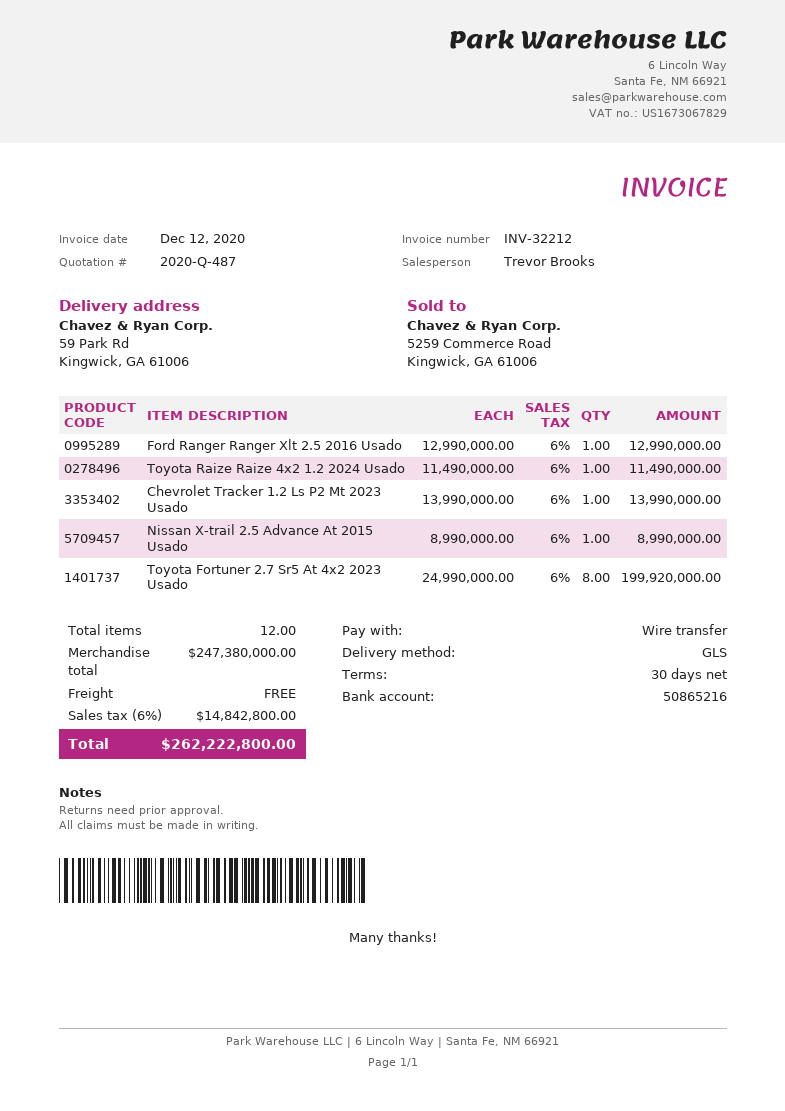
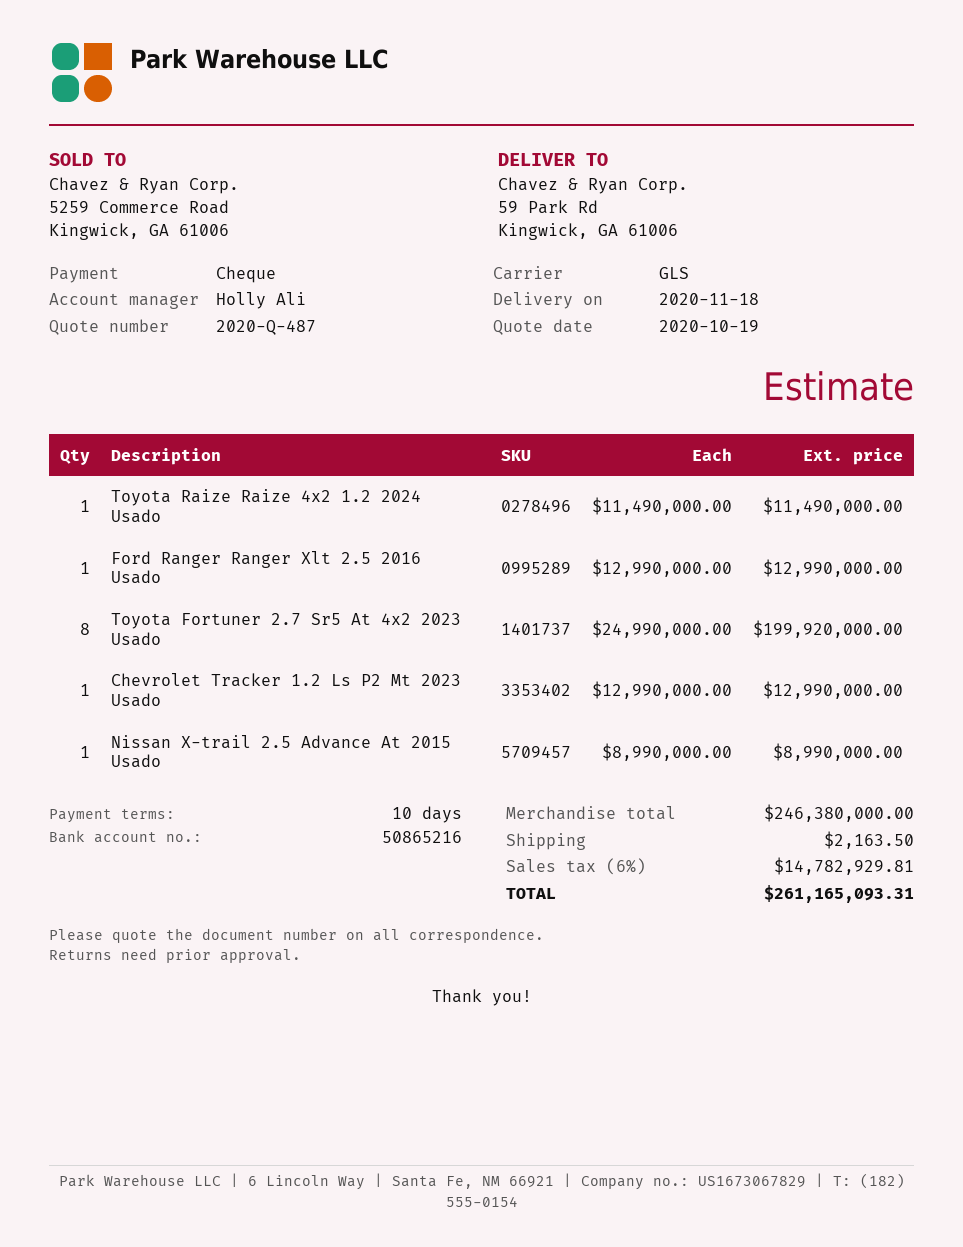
payment terms: 30 days -> 10 days
sales rep: Trevor Brooks -> Holly Ali
payment method: bank transfer -> cheque
Chevrolet Tracker 1.2 Ls P2 Mt 2023 Usado: 1 x 13990000.00 = 13990000.00 -> 1 x 12990000.00 = 12990000.00
subtotal: 247380000.00 -> 246380000.00
shipping: 0.00 -> 2163.50
tax: 6% = 14842800.00 -> 6% = 14782929.81
total: 262222800.00 -> 261165093.31

